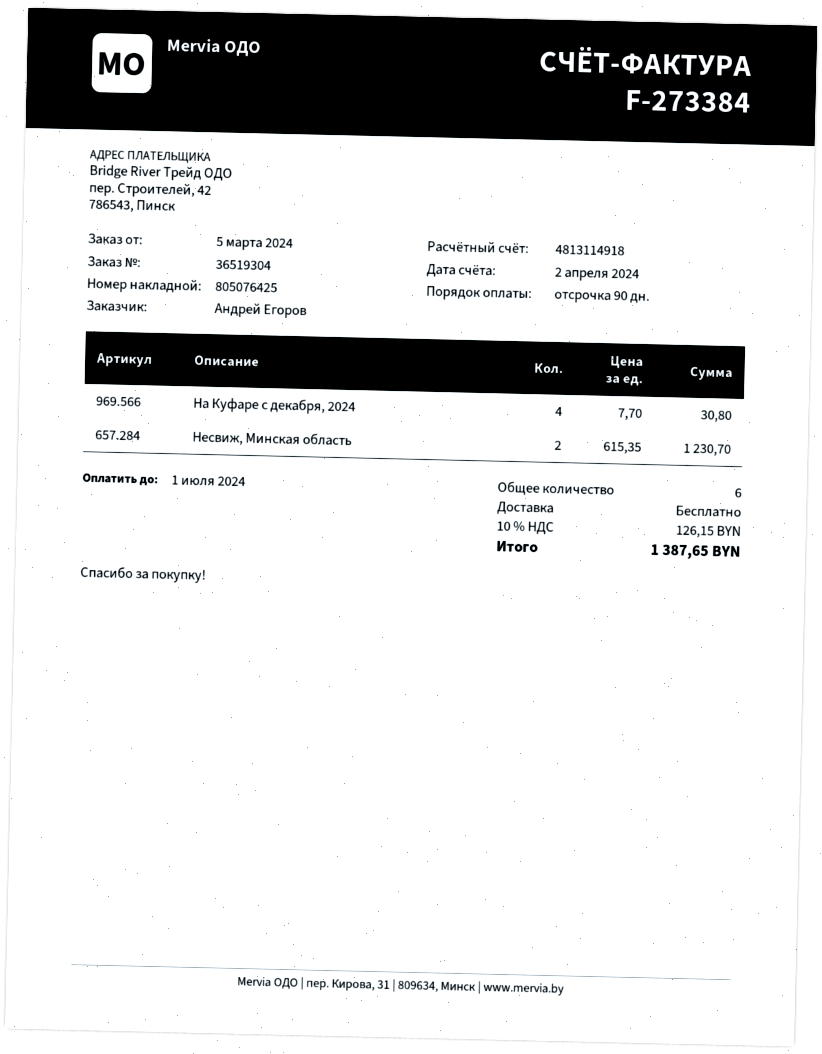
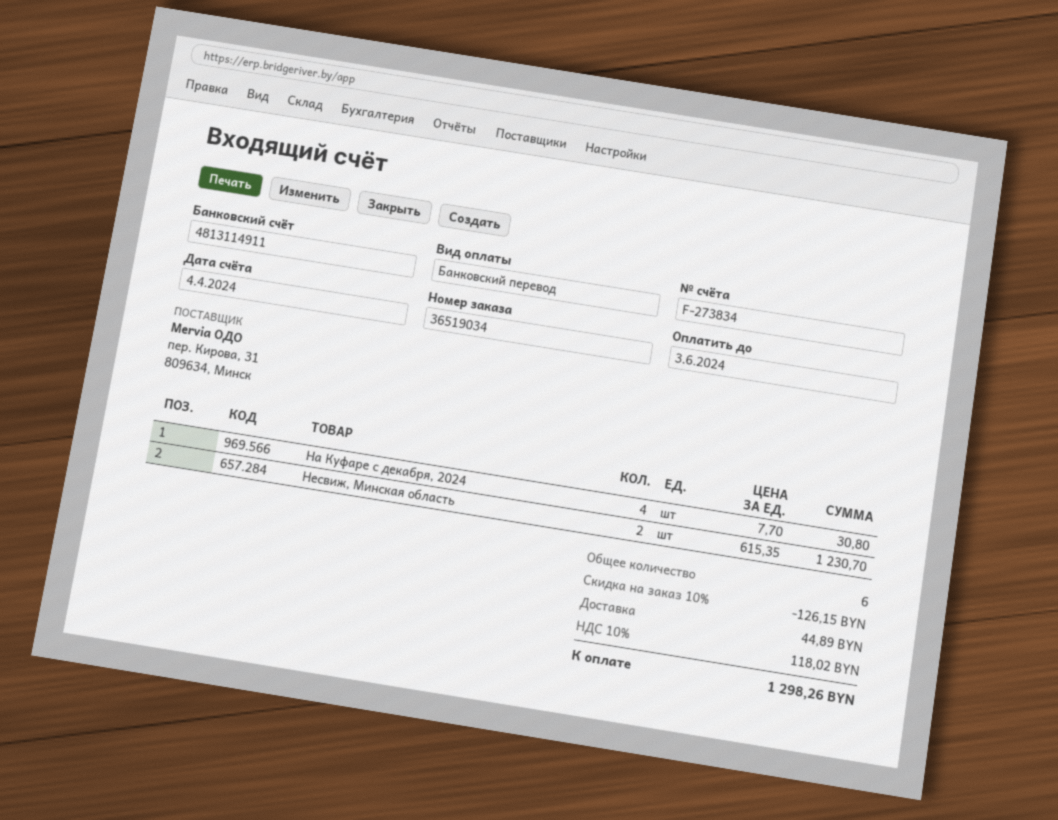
order number: 36519304 -> 36519034
invoice number: F-273384 -> F-273834
invoice date: 2024-04-02 -> 2024-04-04
due date: 2024-07-01 -> 2024-06-03
bank account: 4813114918 -> 4813114911
discount: none -> 10% = 126.15
shipping: 0.00 -> 44.89
tax: 10% = 126.15 -> 10% = 118.02
total: 1387.65 -> 1298.26

